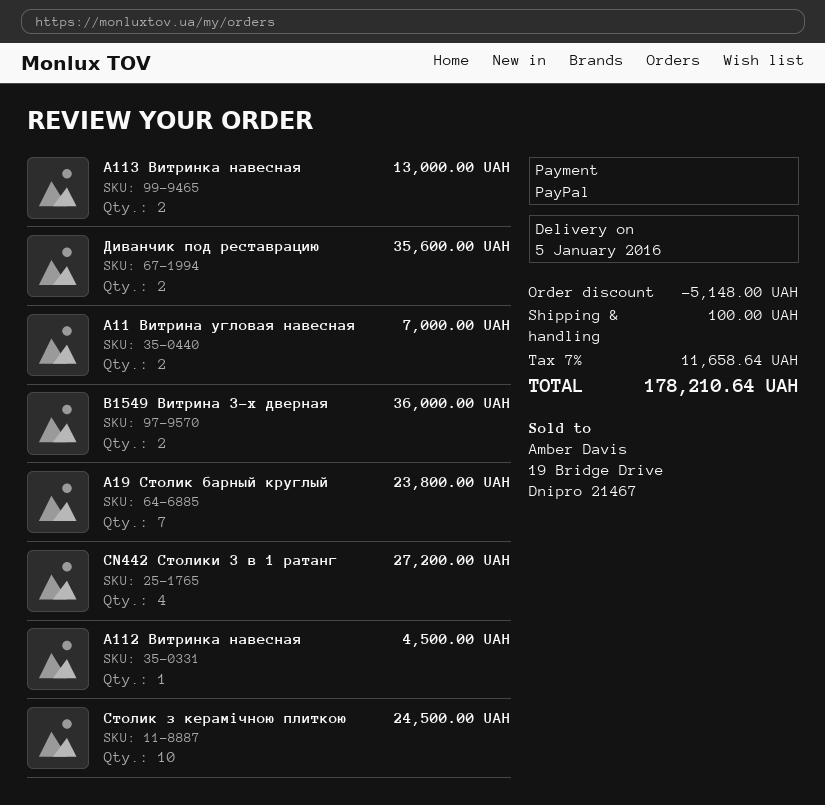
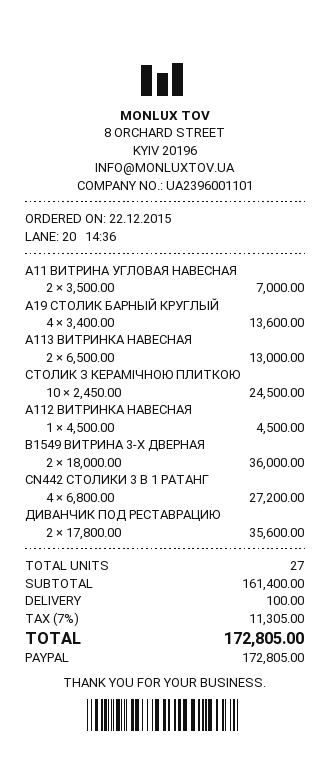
А19 Столик барный круглый: 7 for 23800.00 -> 4 for 13600.00
discount: 5148.00 -> none
tax: 7% = 11658.64 -> 7% = 11305.00
total: 178210.64 -> 172805.00

